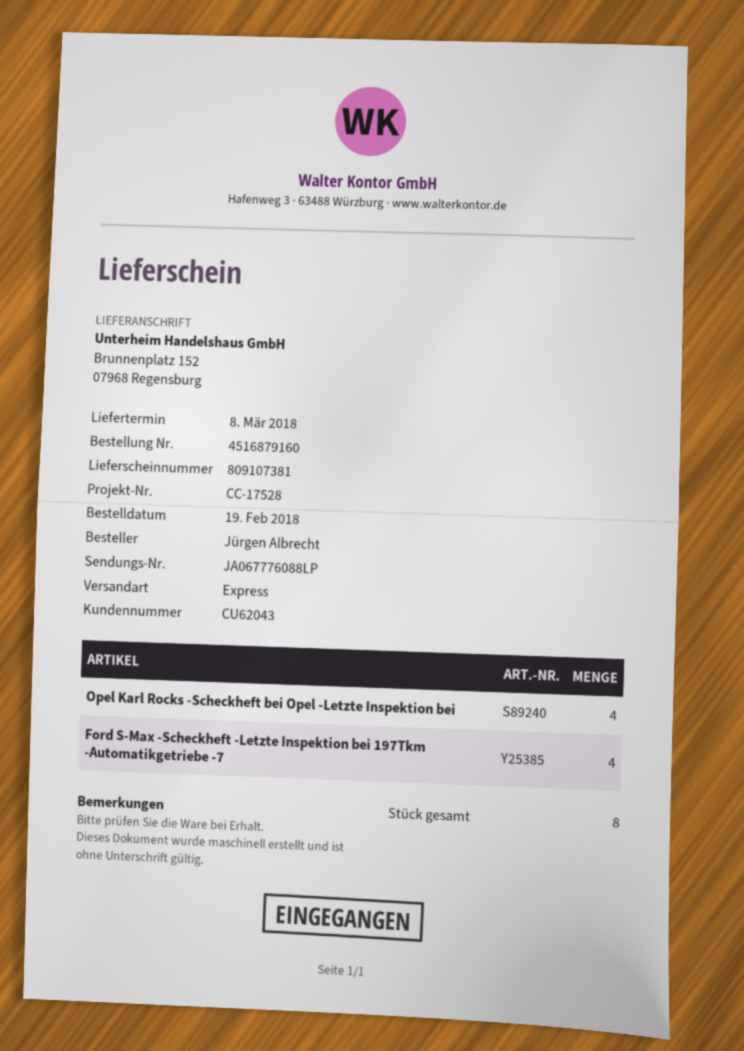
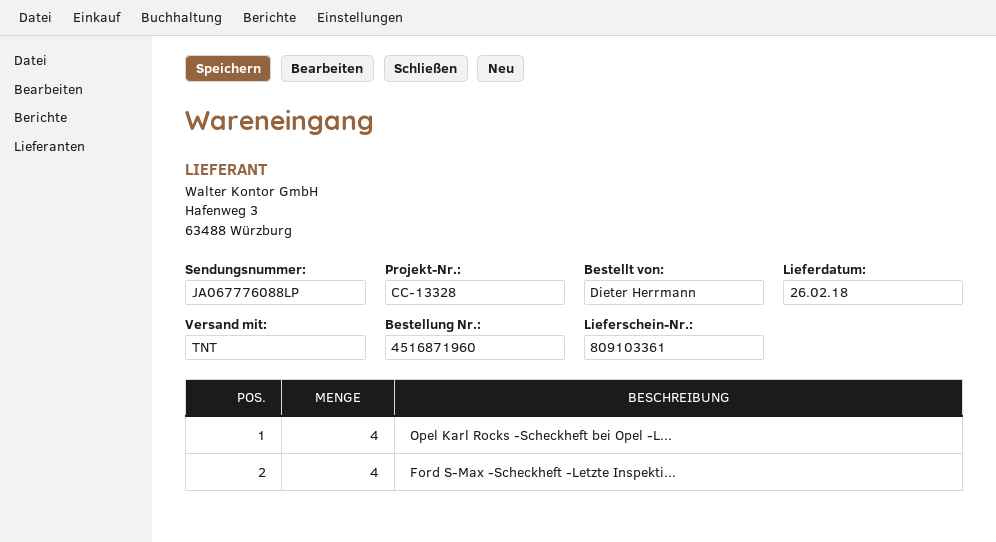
order number: 4516879160 -> 4516871960
delivery note number: 809107381 -> 809103361
delivery date: 2018-03-08 -> 2018-02-26
reference: CC-17528 -> CC-13328
ordered by: Jürgen Albrecht -> Dieter Herrmann
shipping method: express -> TNT

